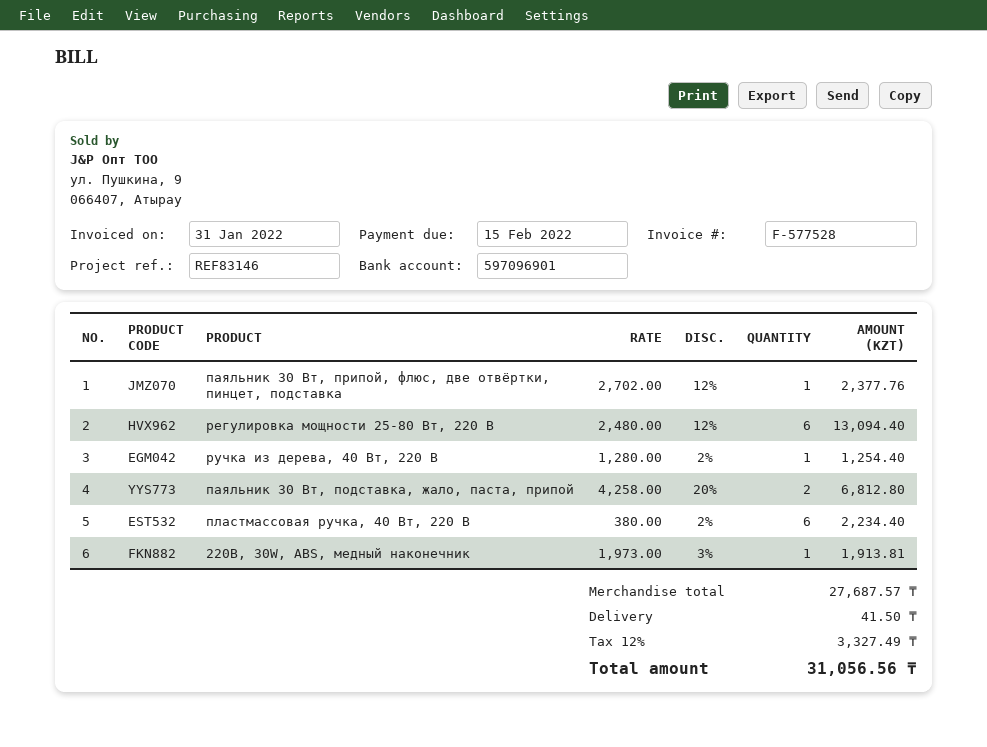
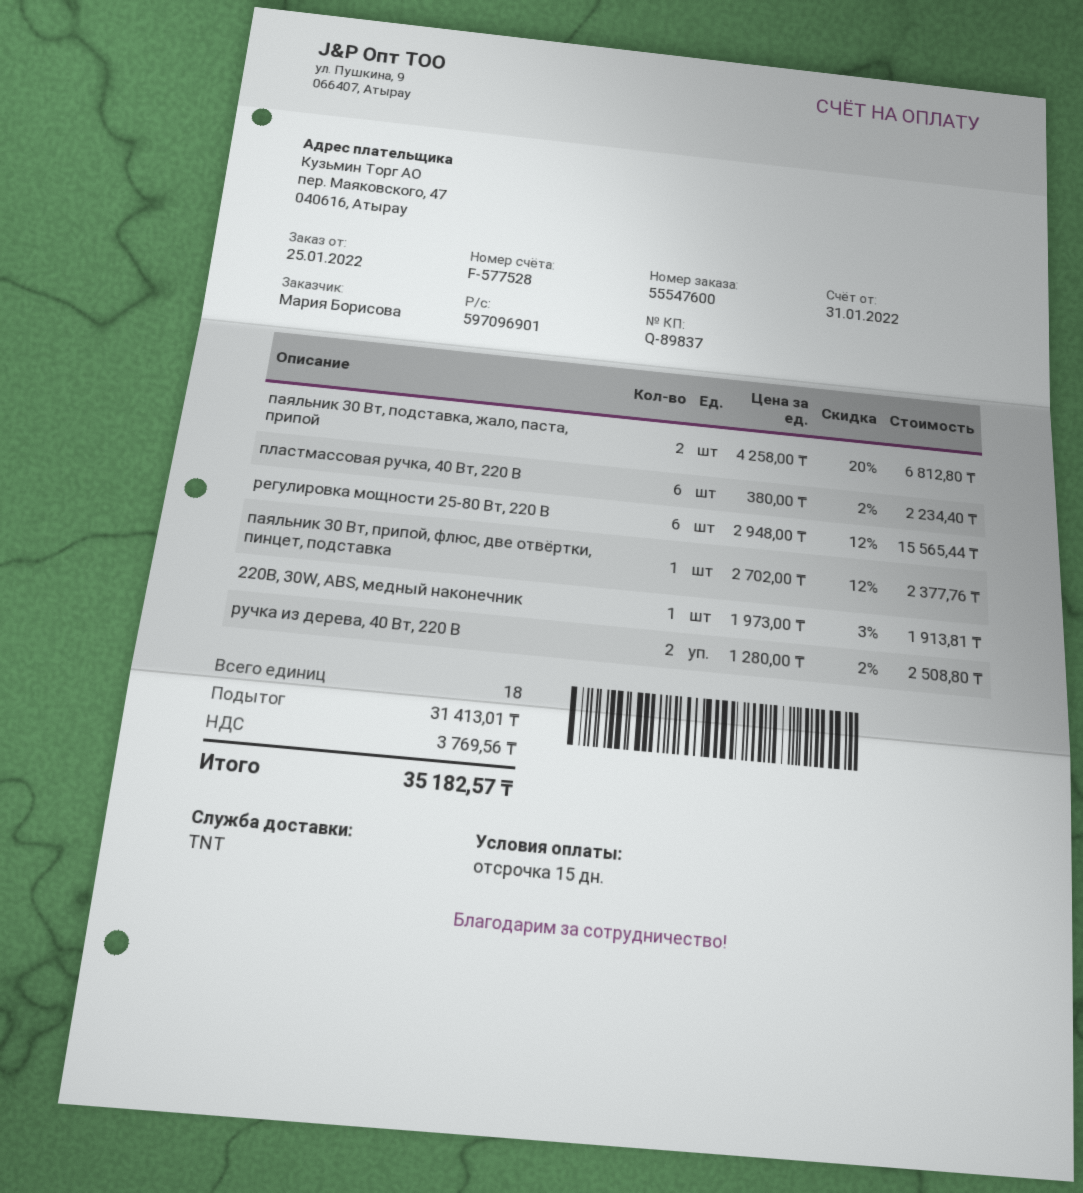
регулировка мощности 25-80 Вт, 220 В: 6 x 2480.00 - 12% = 13094.40 -> 6 x 2948.00 - 12% = 15565.44
ручка из дерева, 40 Вт, 220 В: 1 x 1280.00 - 2% = 1254.40 -> 2 x 1280.00 - 2% = 2508.80
subtotal: 27687.57 -> 31413.01
shipping: 41.50 -> none
tax: 3327.49 -> 3769.56
total: 31056.56 -> 35182.57

